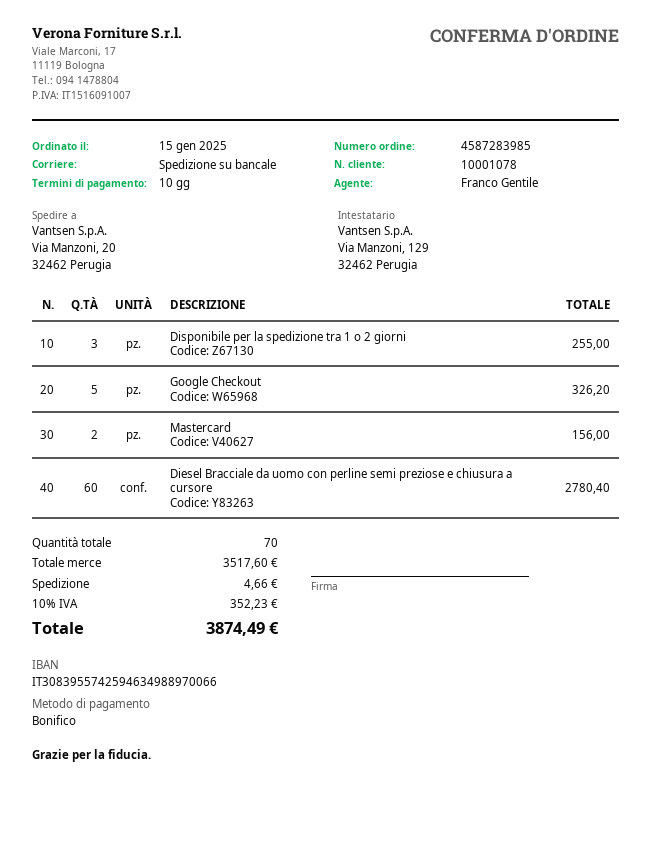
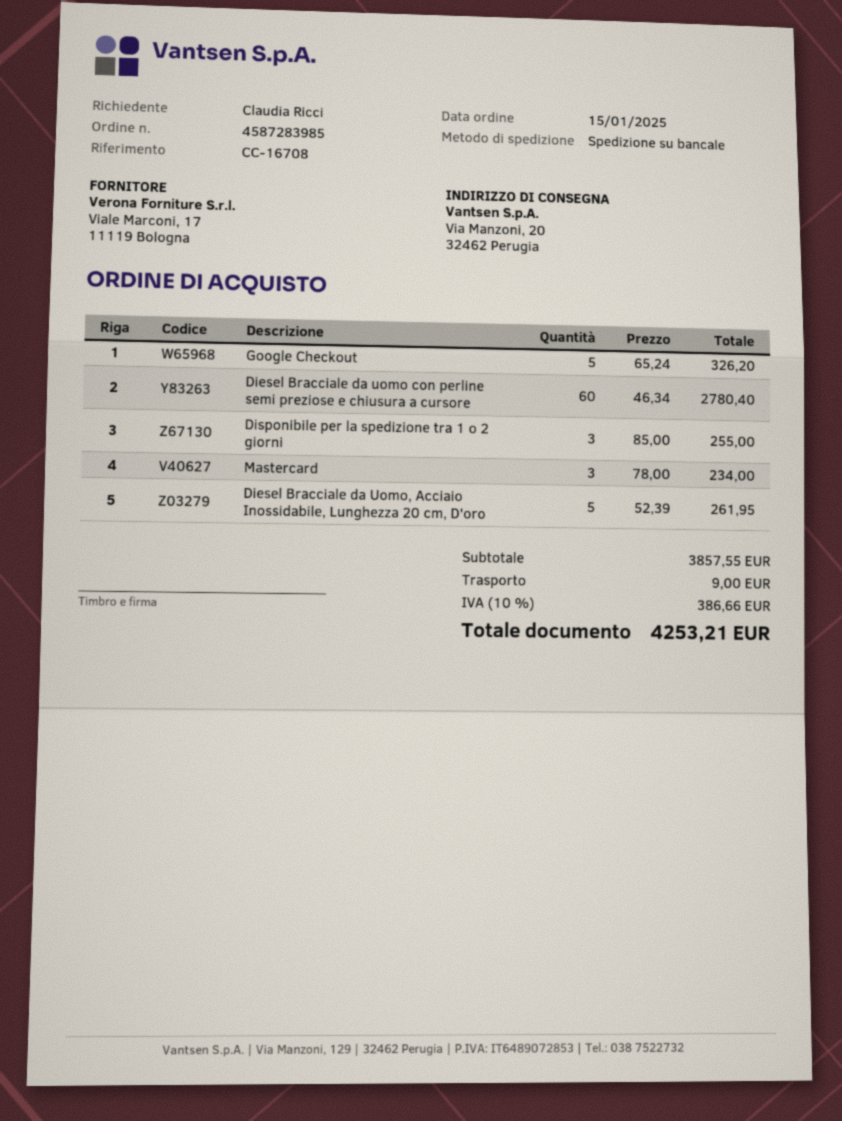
Mastercard: 2 for 156.00 -> 3 for 234.00
Diesel Bracciale da Uomo, Acciaio Inossidabile, Lunghezza 20 cm, D'oro: none -> 5 for 261.95
subtotal: 3517.60 -> 3857.55
shipping: 4.66 -> 9.00
tax: 10% = 352.23 -> 10% = 386.66
total: 3874.49 -> 4253.21

